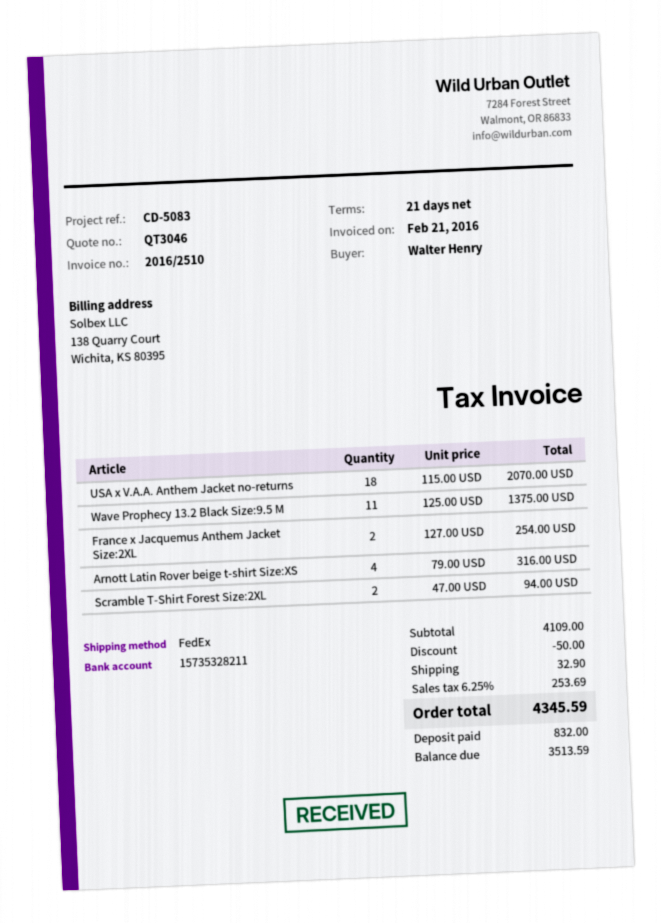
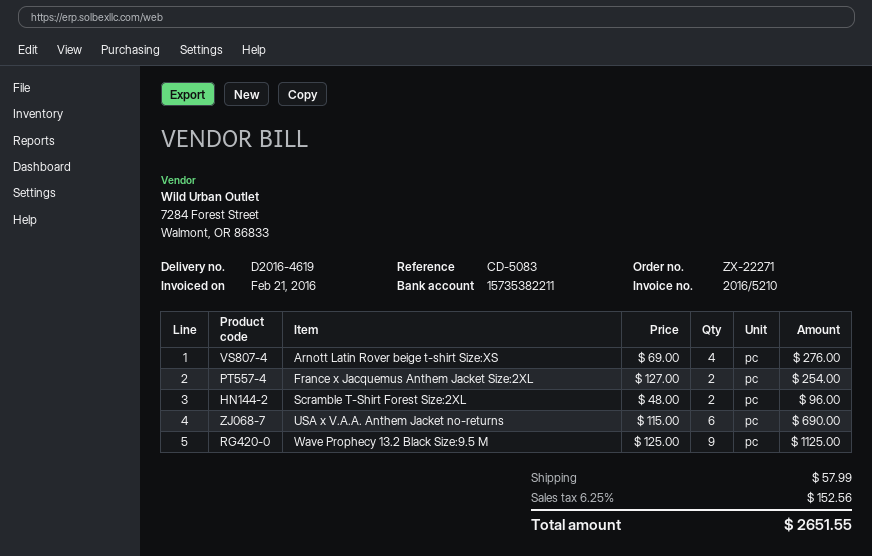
invoice number: 2016/2510 -> 2016/5210
bank account: 15735328211 -> 15735382211
USA x V.A.A. Anthem Jacket no-returns: 18 x 115.00 = 2070.00 -> 6 x 115.00 = 690.00
Wave Prophecy 13.2 Black Size:9.5 M: 11 x 125.00 = 1375.00 -> 9 x 125.00 = 1125.00
Arnott Latin Rover beige t-shirt Size:XS: 4 x 79.00 = 316.00 -> 4 x 69.00 = 276.00
Scramble T-Shirt Forest Size:2XL: 2 x 47.00 = 94.00 -> 2 x 48.00 = 96.00
discount: 50.00 -> none
shipping: 32.90 -> 57.99
tax: 6.25% = 253.69 -> 6.25% = 152.56
total: 4345.59 -> 2651.55

